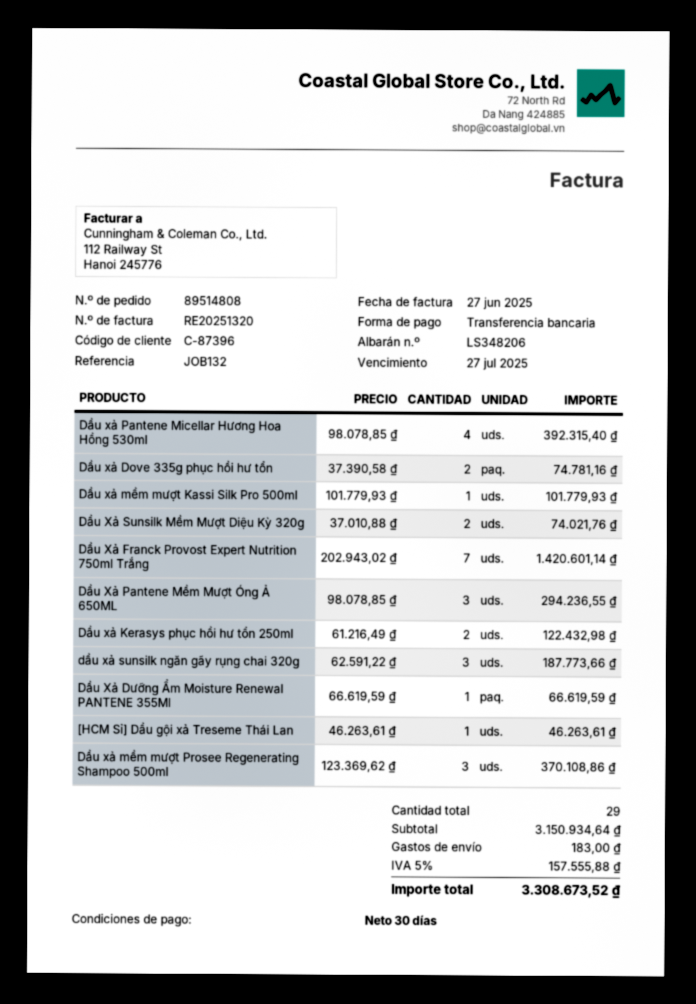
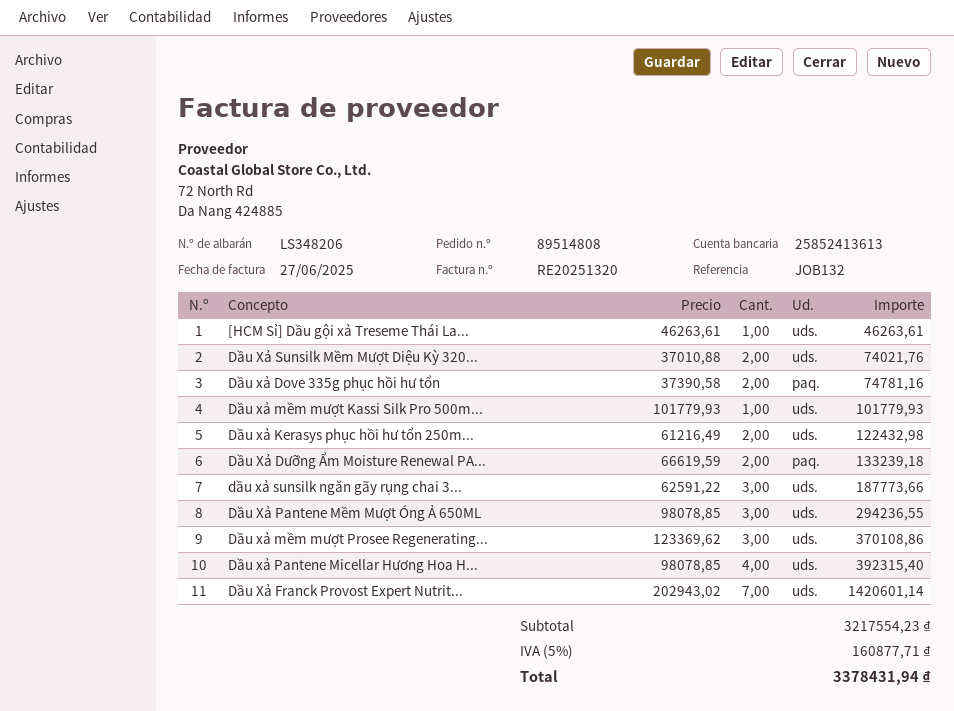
Dầu Xả Dưỡng Ẩm Moisture Renewal PANTENE 355Ml: 1 x 66619.59 = 66619.59 -> 2 x 66619.59 = 133239.18
subtotal: 3150934.64 -> 3217554.23
shipping: 183.00 -> none
tax: 5% = 157555.88 -> 5% = 160877.71
total: 3308673.52 -> 3378431.94

